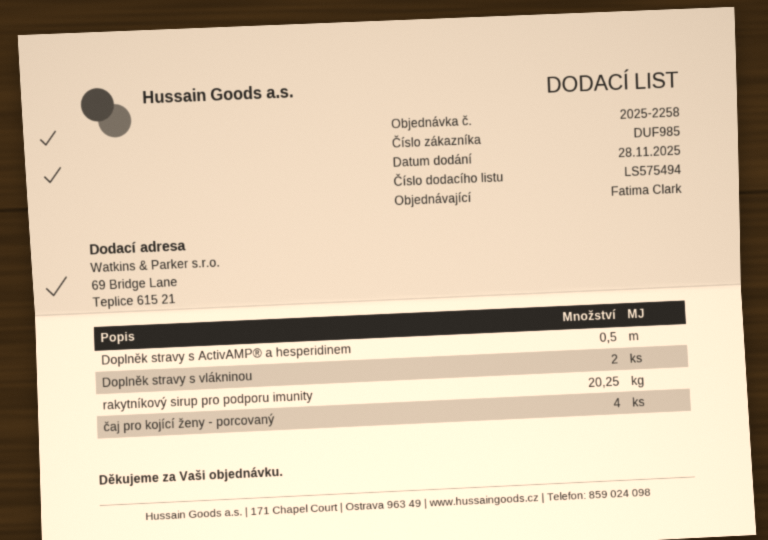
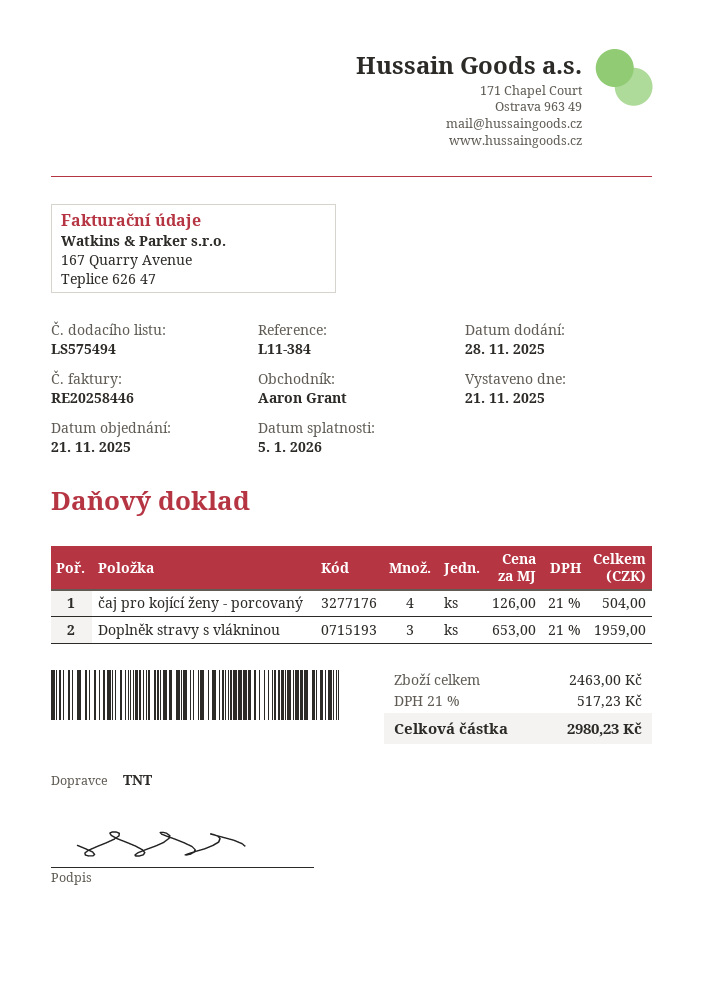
Doplněk stravy s ActivAMP® a hesperidinem: 0.5 -> none
Doplněk stravy s vlákninou: 2 -> 3
rakytníkový sirup pro podporu imunity: 20.25 -> none

